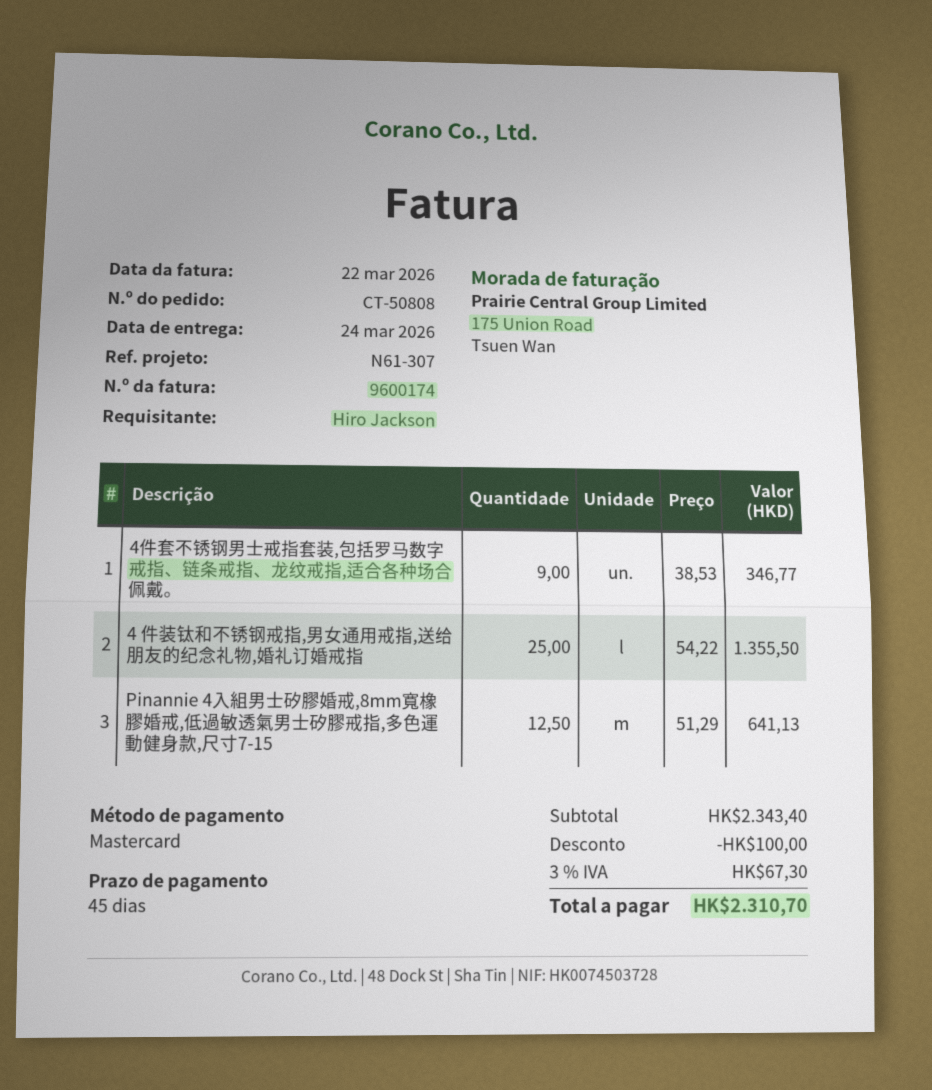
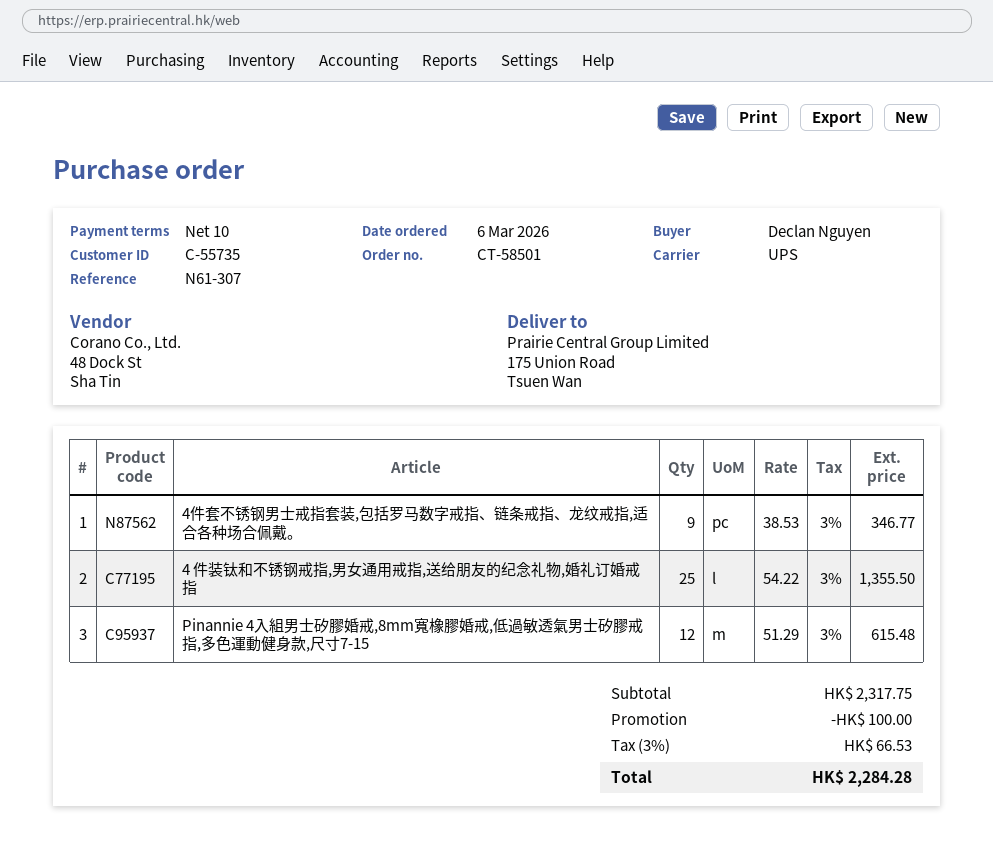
order number: CT-50808 -> CT-58501
payment terms: 45 days -> 10 days
ordered by: Hiro Jackson -> Declan Nguyen
Pinannie 4入組男士矽膠婚戒,8mm寬橡膠婚戒,低過敏透氣男士矽膠戒指,多色運動健身款,尺寸7-15: 12.5 x 51.29 = 641.13 -> 12 x 51.29 = 615.48
subtotal: 2343.40 -> 2317.75
tax: 3% = 67.30 -> 3% = 66.53
total: 2310.70 -> 2284.28

